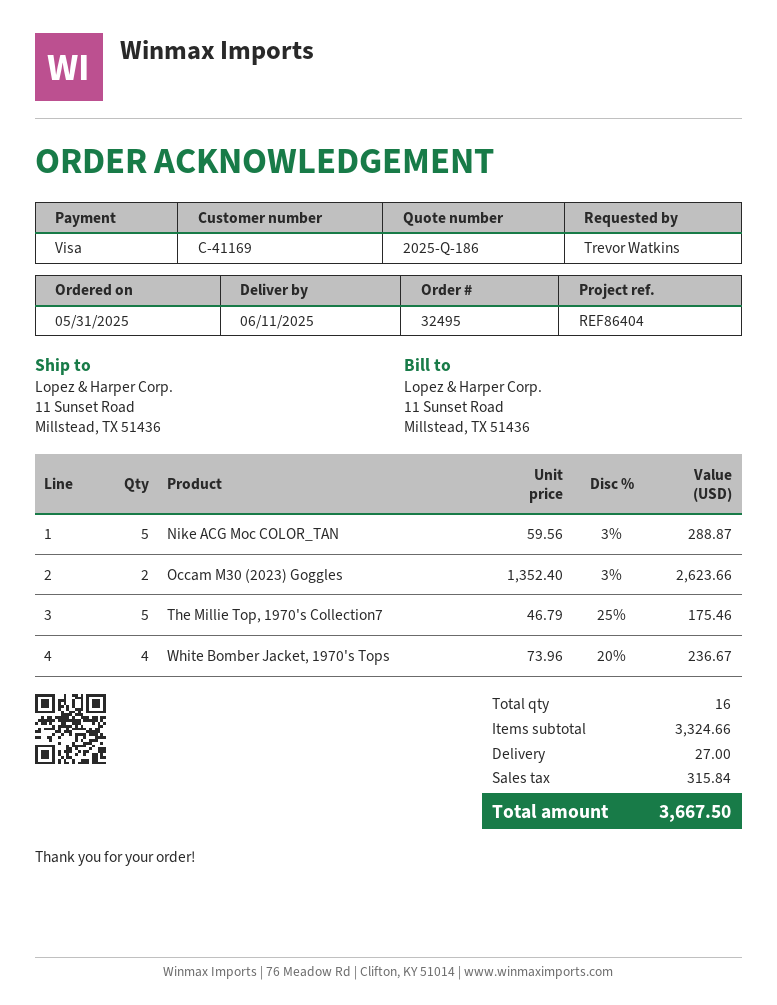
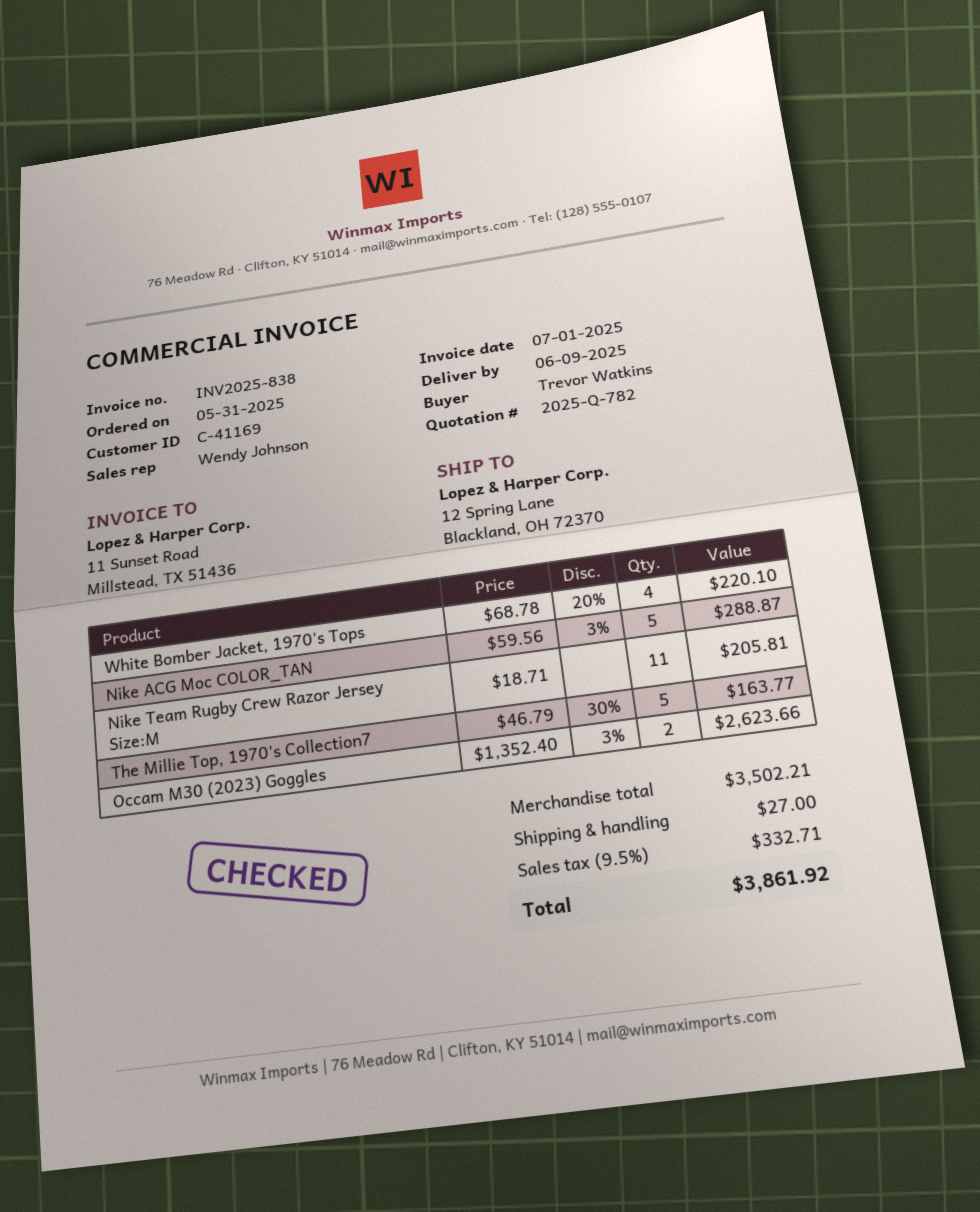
quote number: 2025-Q-186 -> 2025-Q-782
delivery date: 2025-06-11 -> 2025-06-09
ship to: 11 Sunset Road, Millstead, TX 51436 -> 12 Spring Lane, Blackland, OH 72370
The Millie Top, 1970's Collection7: 5 x 46.79 - 25% = 175.46 -> 5 x 46.79 - 30% = 163.77
White Bomber Jacket, 1970's Tops: 4 x 73.96 - 20% = 236.67 -> 4 x 68.78 - 20% = 220.10
Nike Team Rugby Crew Razor Jersey Size:M: none -> 11 x 18.71 = 205.81
subtotal: 3324.66 -> 3502.21
tax: 315.84 -> 332.71
total: 3667.50 -> 3861.92

